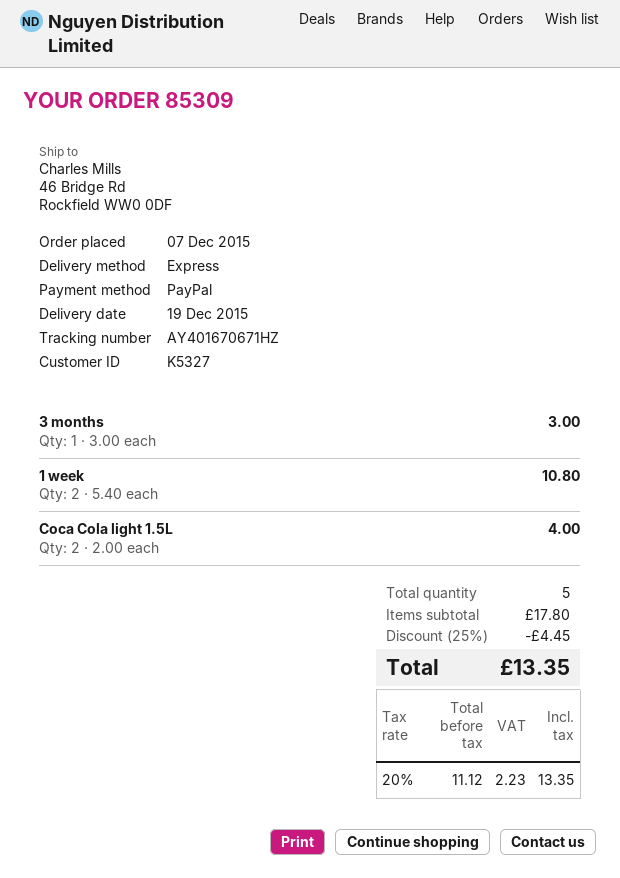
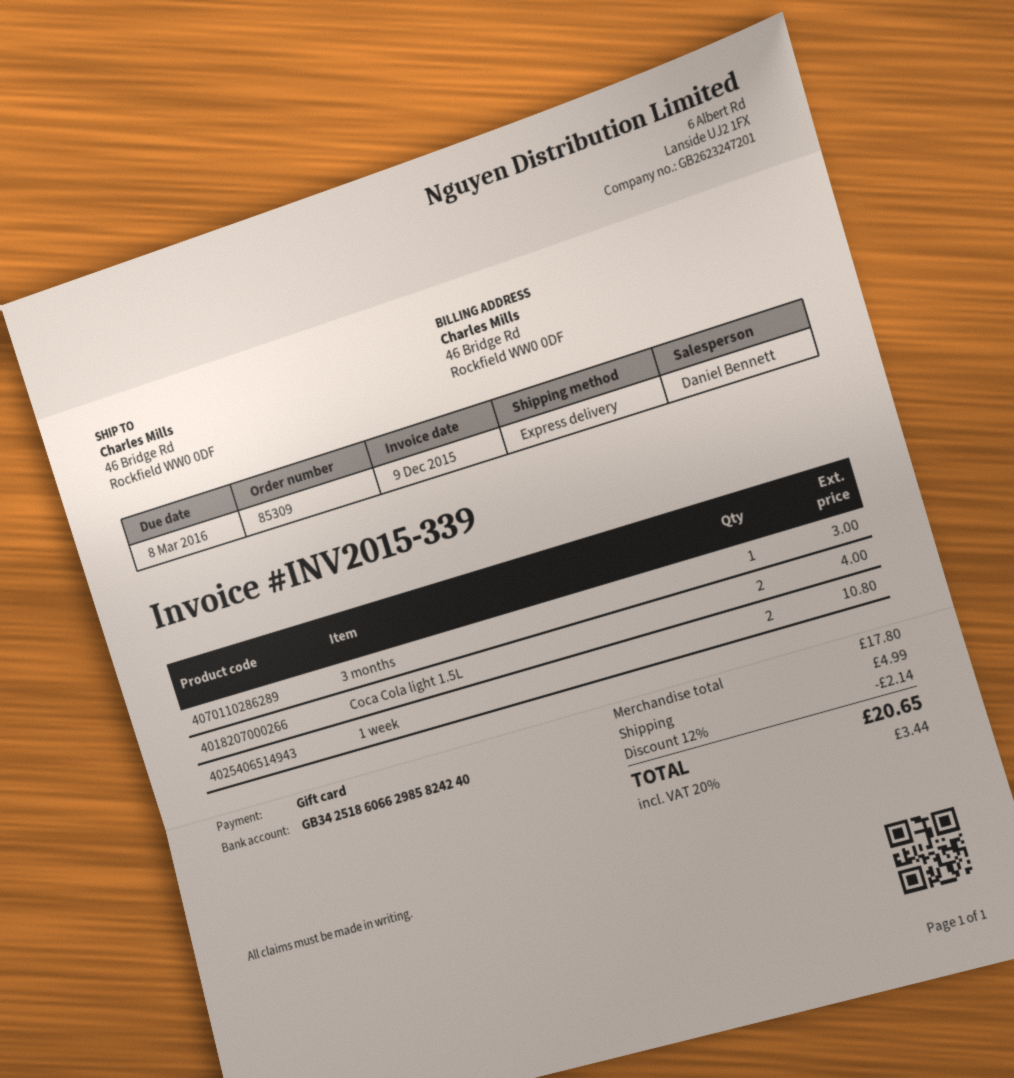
payment method: PayPal -> gift card
discount: 25% = 4.45 -> 12% = 2.14
shipping: none -> 4.99
tax: 20% = 2.23 -> 20% = 3.44
total: 13.35 -> 20.65

